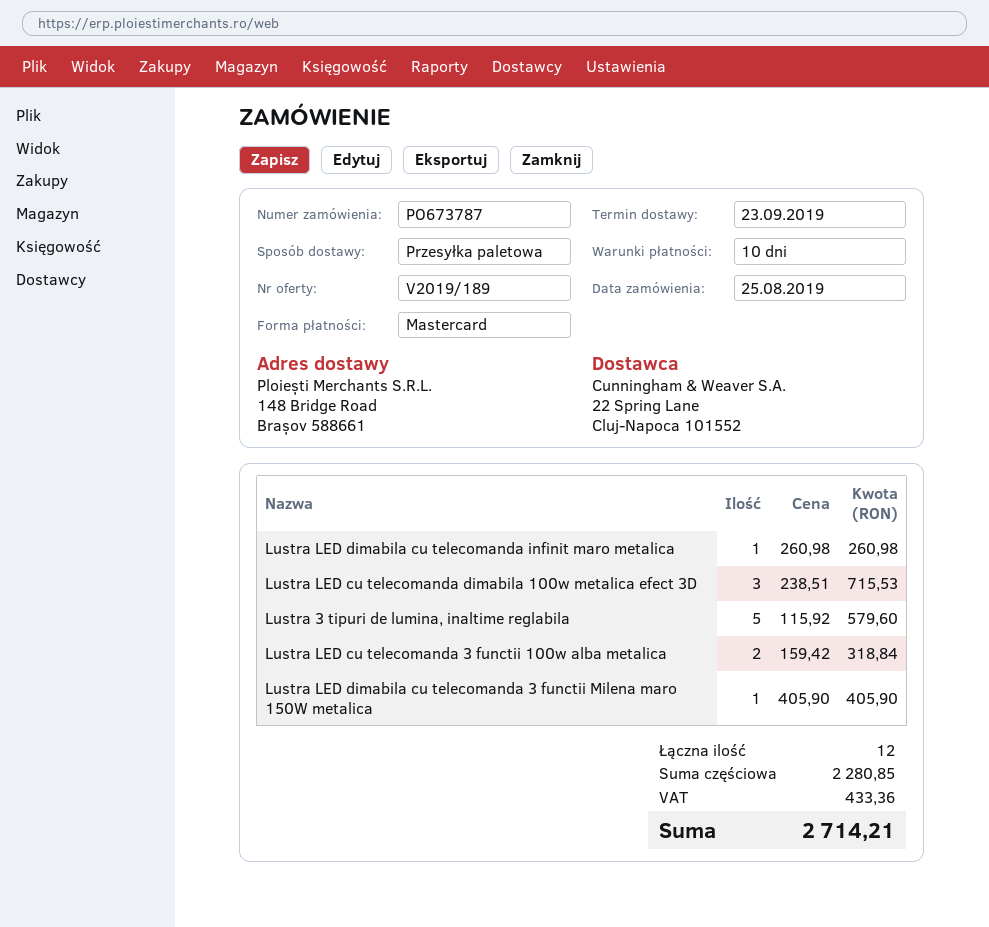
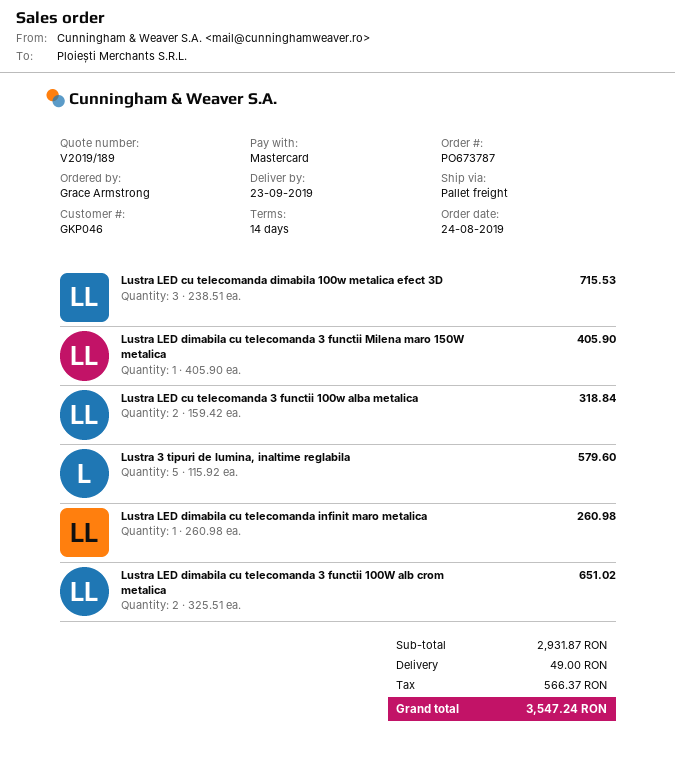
order date: 2019-08-25 -> 2019-08-24
payment terms: 10 days -> 14 days
Lustra LED dimabila cu telecomanda 3 functii 100W alb crom metalica: none -> 2 x 325.51 = 651.02
subtotal: 2280.85 -> 2931.87
shipping: none -> 49.00
tax: 433.36 -> 566.37
total: 2714.21 -> 3547.24

